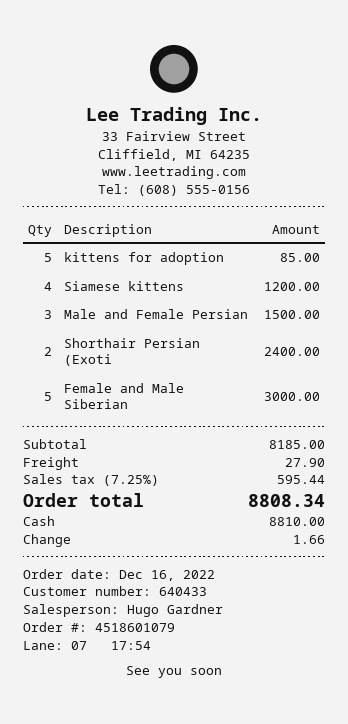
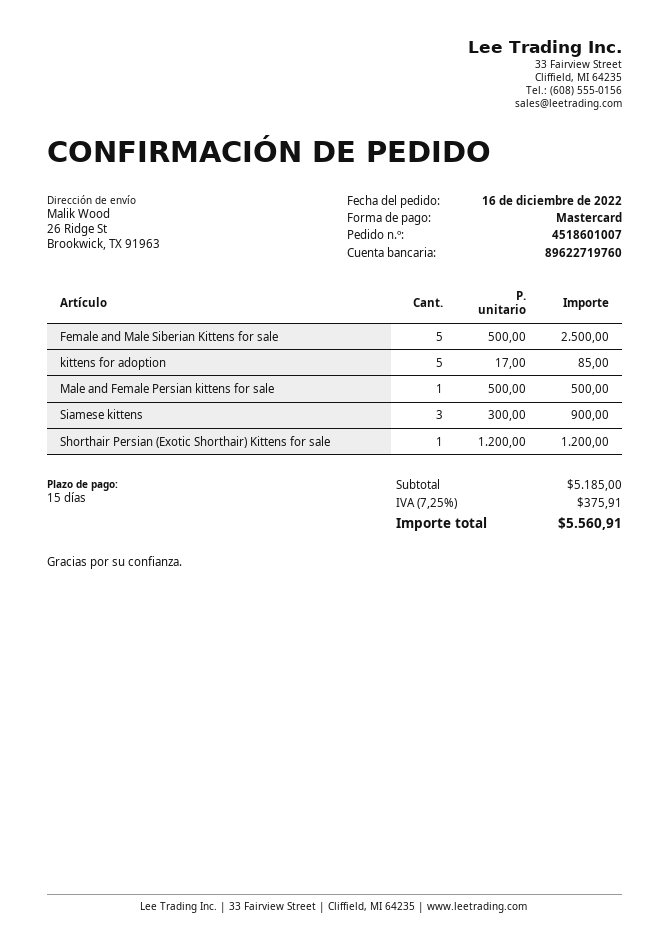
order number: 4518601079 -> 4518601007
payment method: cash -> Mastercard
Siamese kittens: 4 for 1200.00 -> 3 for 900.00
Male and Female Persian: 3 for 1500.00 -> 1 for 500.00
Shorthair Persian (Exoti: 2 for 2400.00 -> 1 for 1200.00
Female and Male Siberian: 5 for 3000.00 -> 5 for 2500.00
subtotal: 8185.00 -> 5185.00
shipping: 27.90 -> none
tax: 7.25% = 595.44 -> 7.25% = 375.91
total: 8808.34 -> 5560.91

